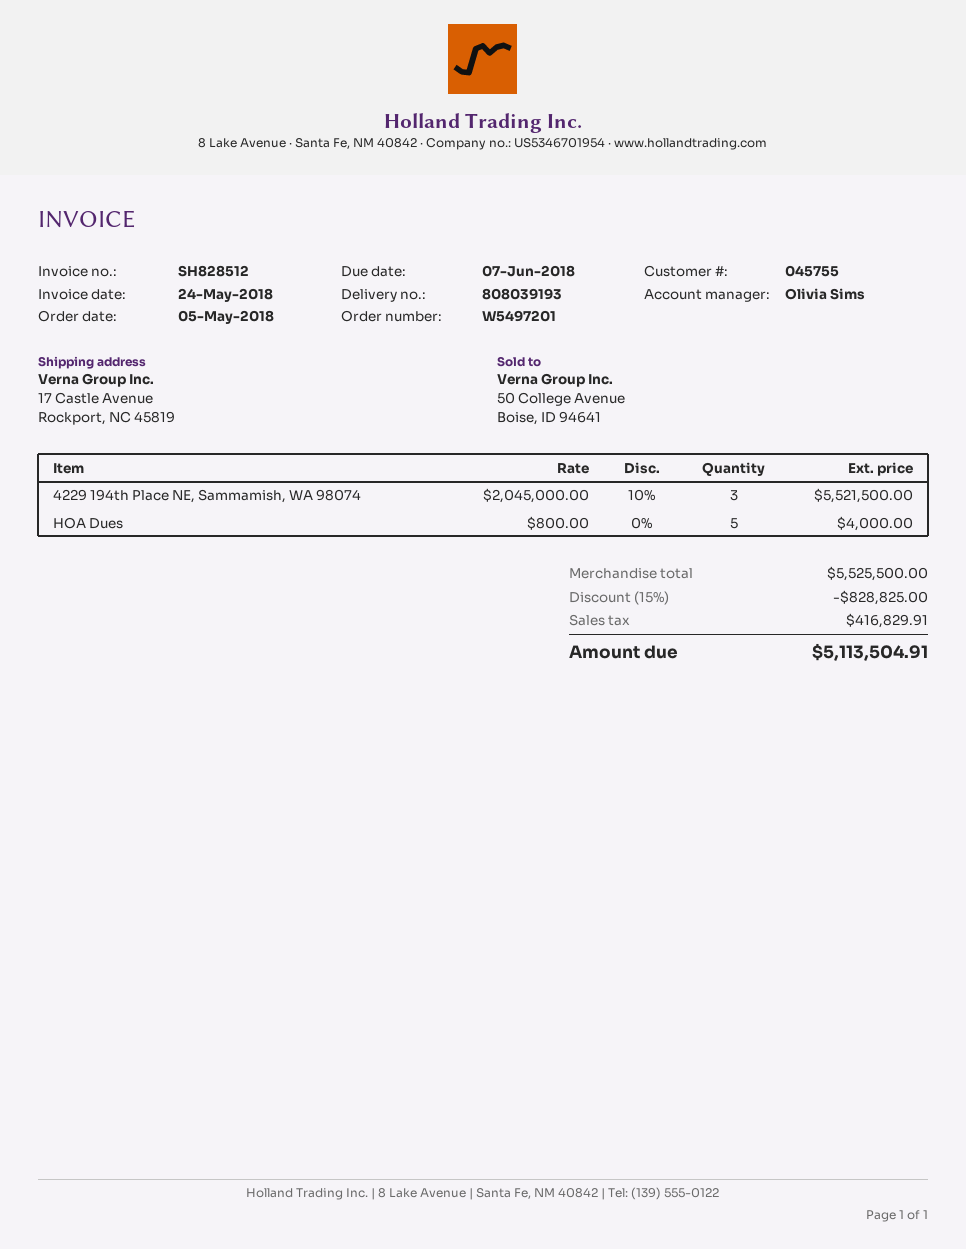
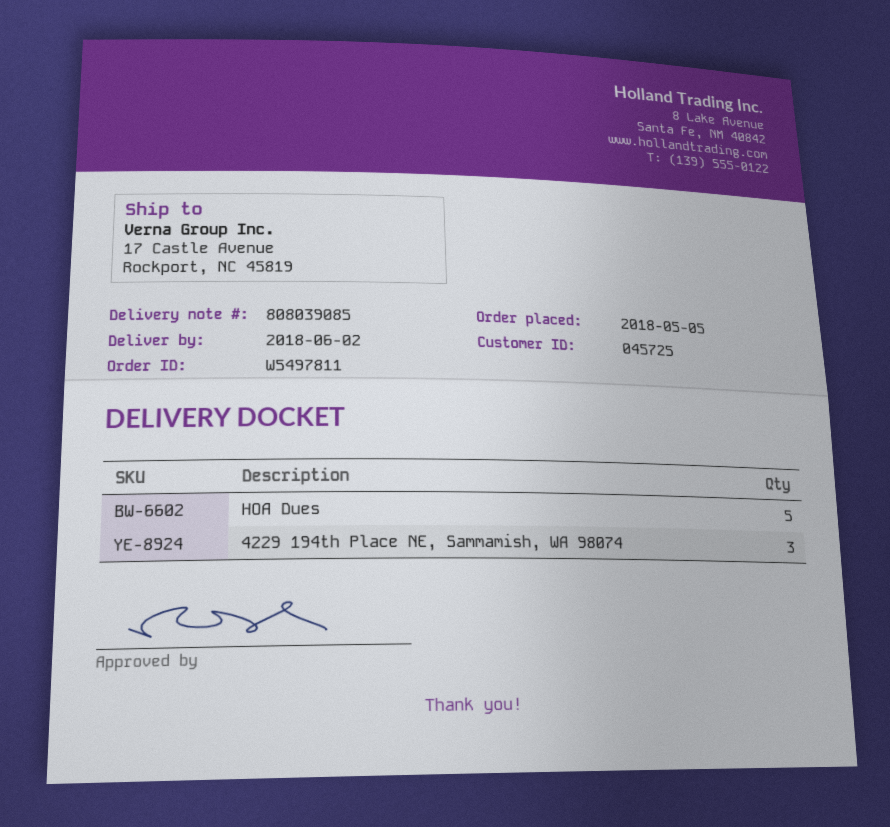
order number: W5497201 -> W5497811
delivery note number: 808039193 -> 808039085
customer number: 045755 -> 045725

